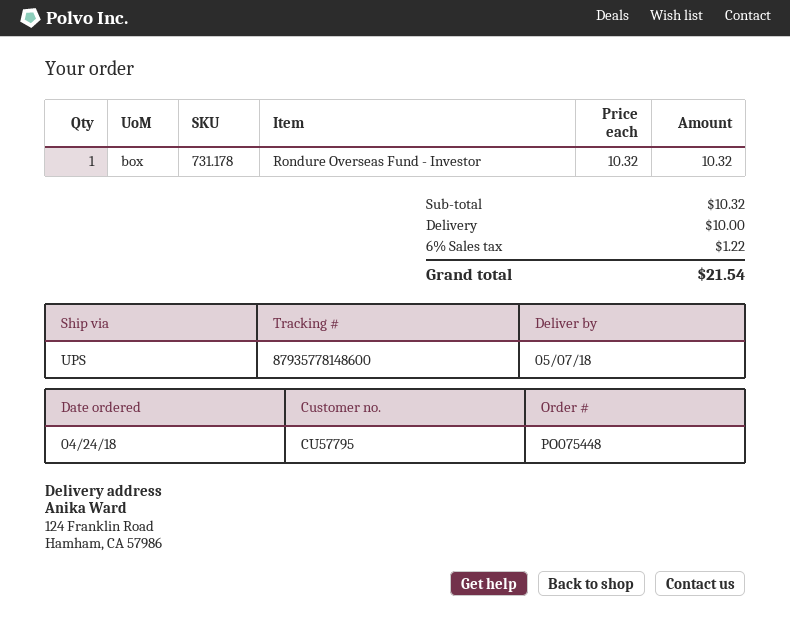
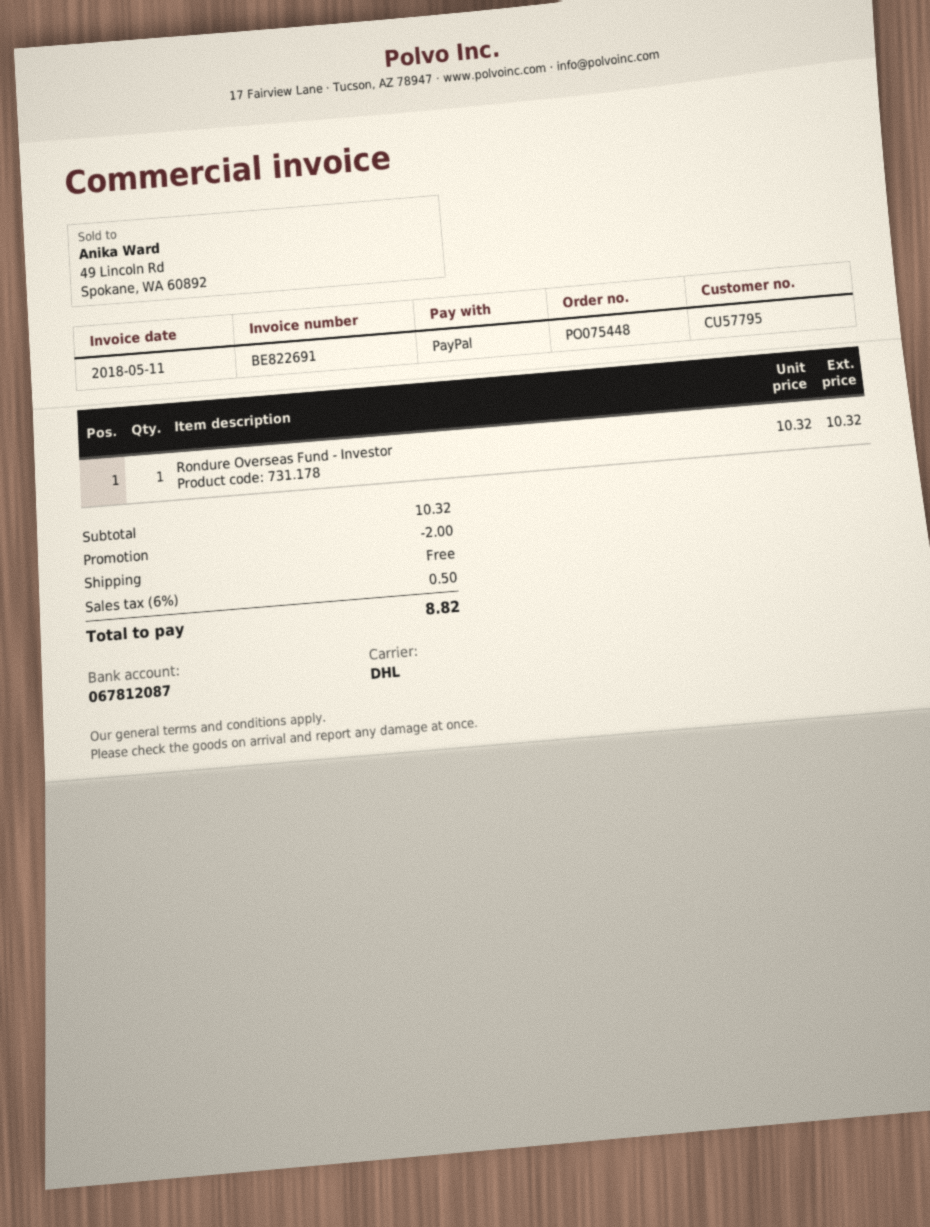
shipping method: UPS -> DHL
discount: none -> 2.00
shipping: 10.00 -> 0.00
tax: 6% = 1.22 -> 6% = 0.50
total: 21.54 -> 8.82

